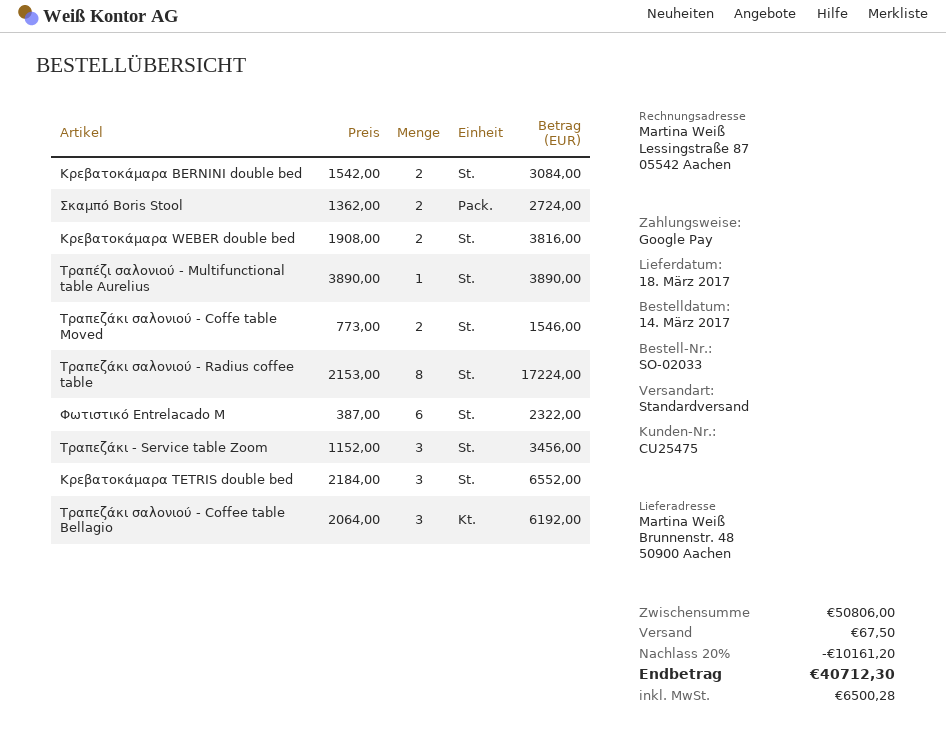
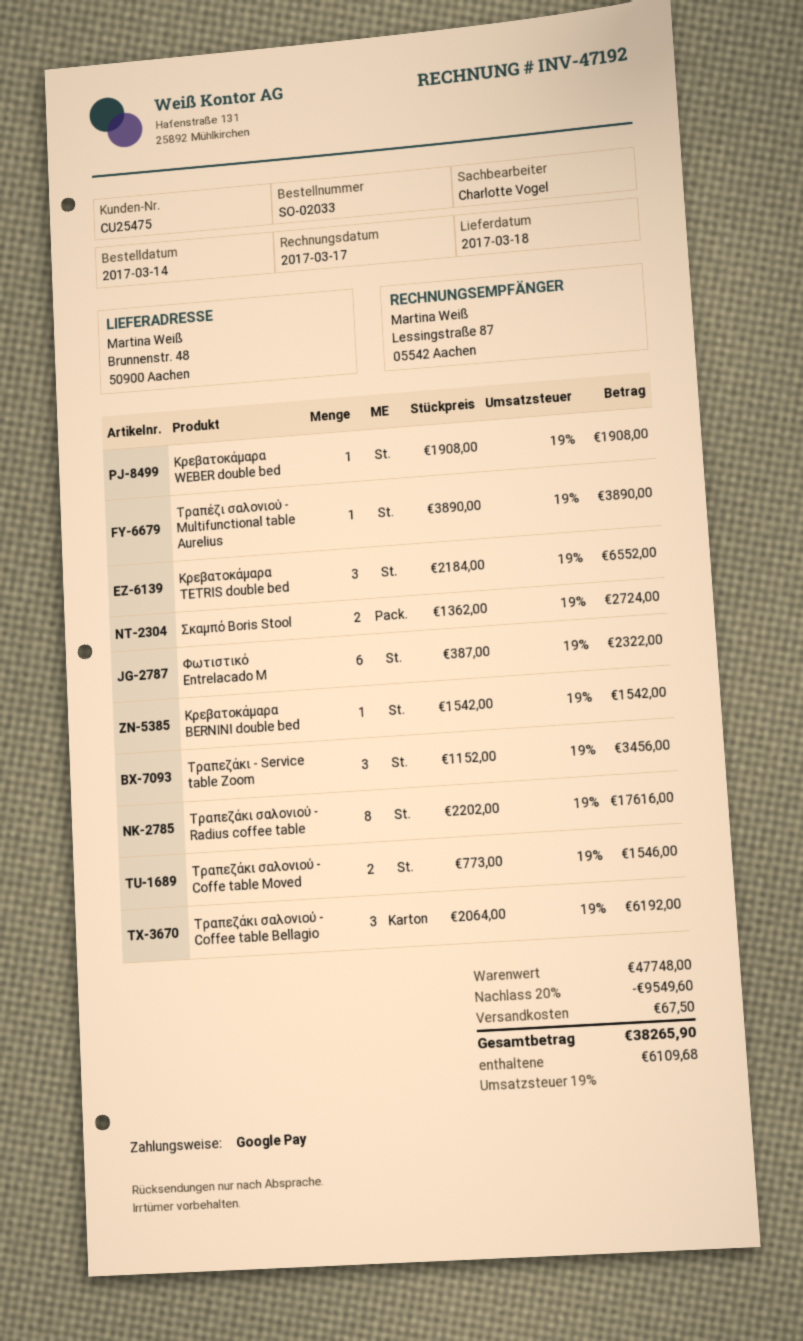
Κρεβατοκάμαρα BERNINI double bed: 2 x 1542.00 = 3084.00 -> 1 x 1542.00 = 1542.00
Κρεβατοκάμαρα WEBER double bed: 2 x 1908.00 = 3816.00 -> 1 x 1908.00 = 1908.00
Τραπεζάκι σαλονιού - Radius coffee table: 8 x 2153.00 = 17224.00 -> 8 x 2202.00 = 17616.00
subtotal: 50806.00 -> 47748.00
discount: 20% = 10161.20 -> 20% = 9549.60
tax: 6500.28 -> 6109.68
total: 40712.30 -> 38265.90

